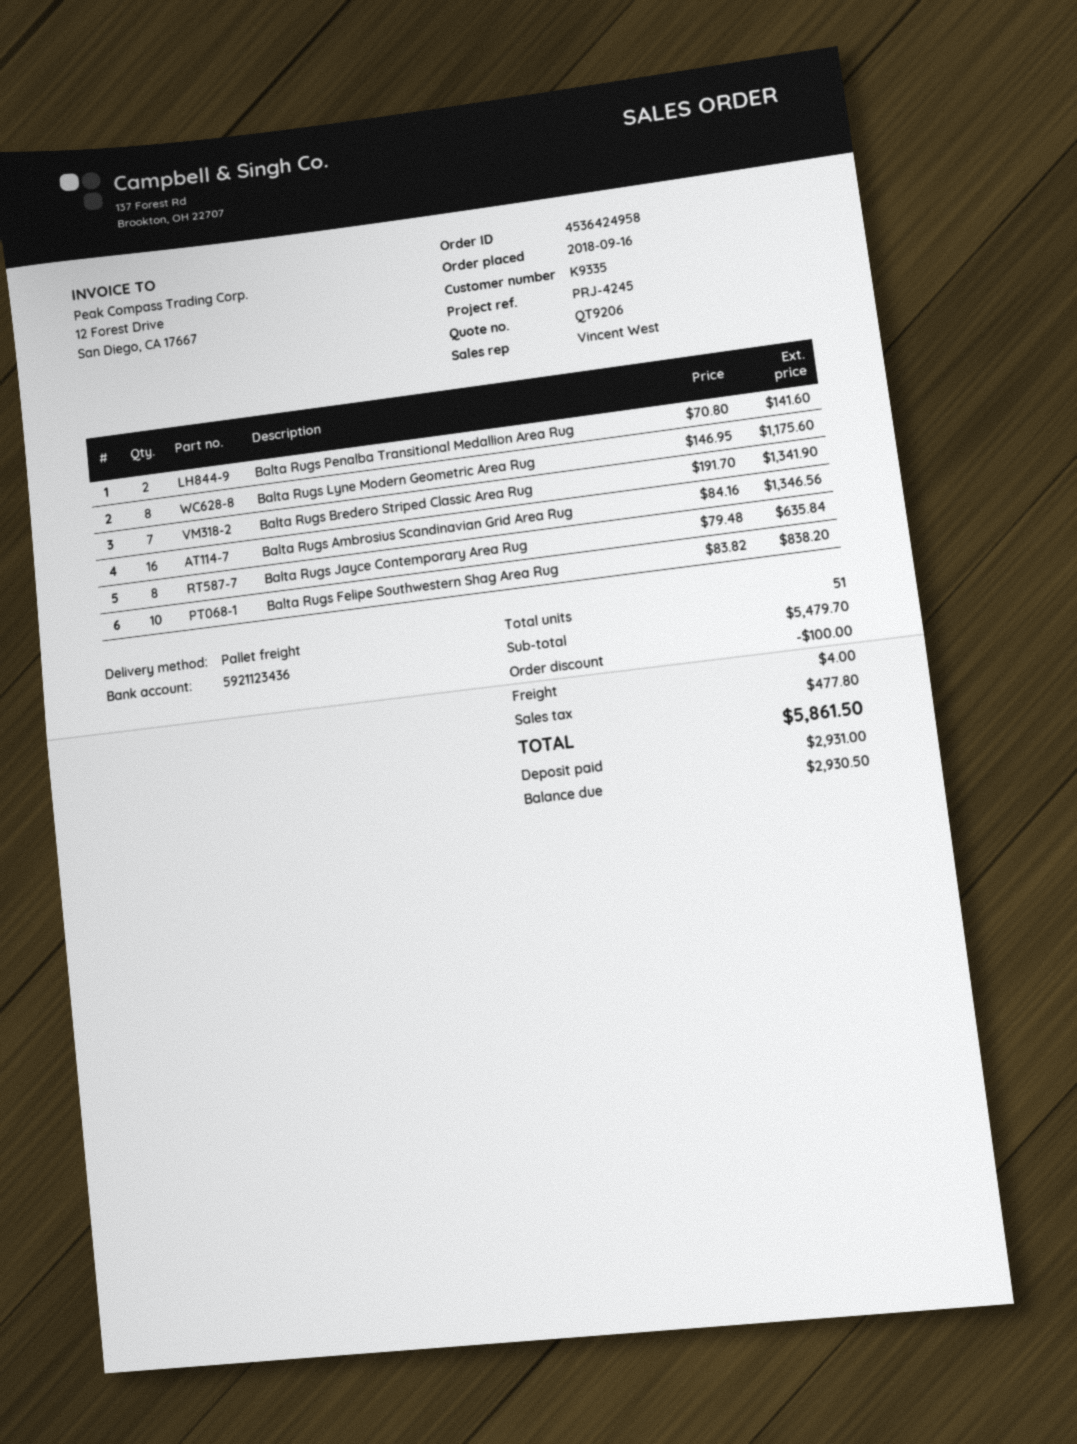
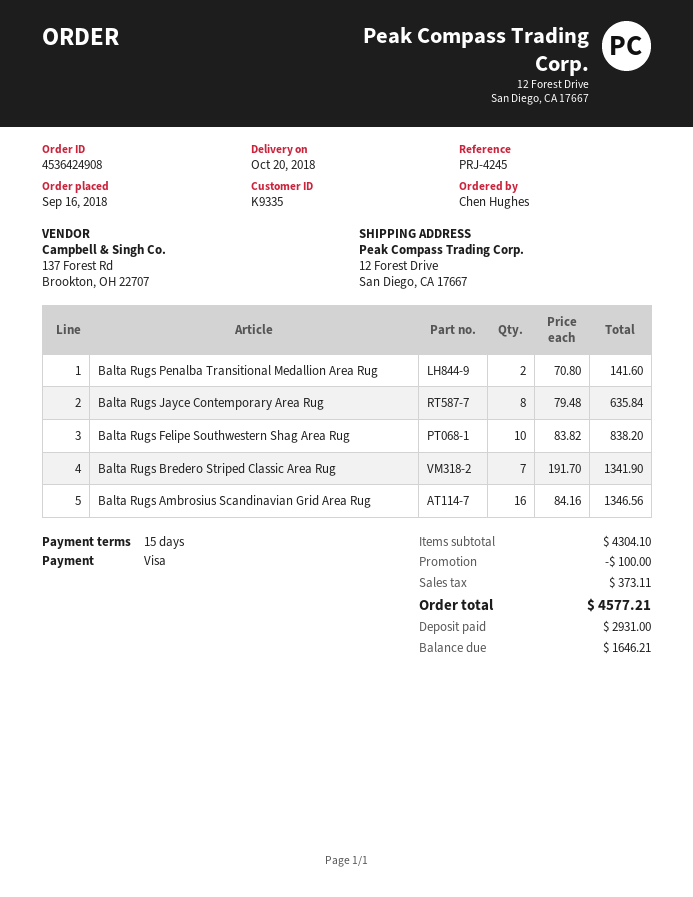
order number: 4536424958 -> 4536424908
Balta Rugs Lyne Modern Geometric Area Rug: 8 x 146.95 = 1175.60 -> none
subtotal: 5479.70 -> 4304.10
shipping: 4.00 -> none
tax: 477.80 -> 373.11
total: 5861.50 -> 4577.21
balance: 2930.50 -> 1646.21

